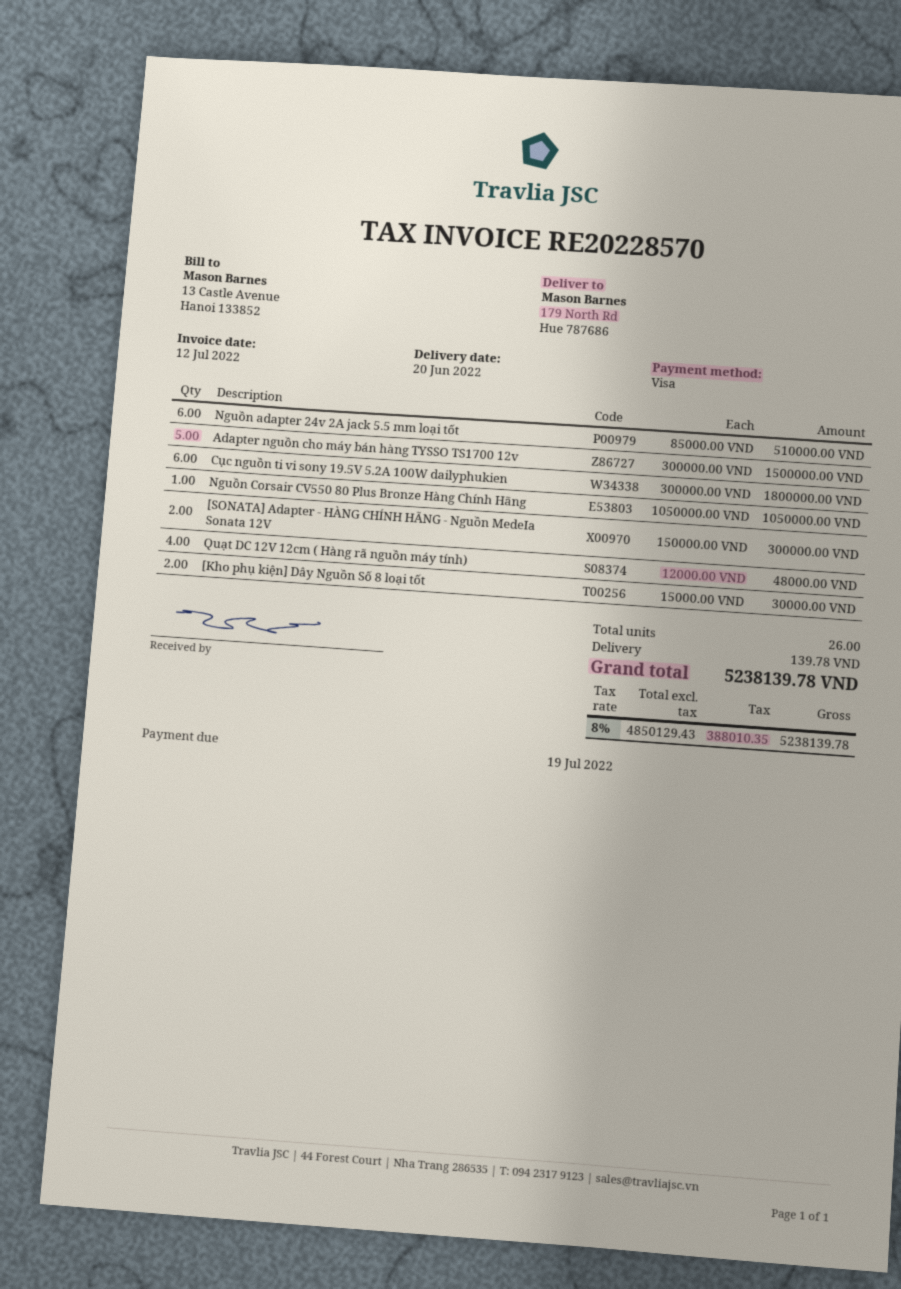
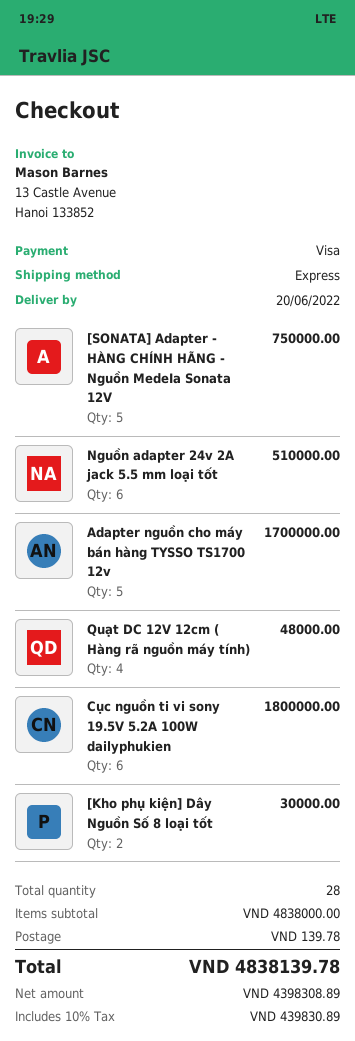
Adapter nguồn cho máy bán hàng TYSSO TS1700 12v: 5 for 1500000.00 -> 5 for 1700000.00
Nguồn Corsair CV550 80 Plus Bronze Hàng Chính Hãng: 1 for 1050000.00 -> none
[SONATA] Adapter - HÀNG CHÍNH HÃNG - Nguồn MedeIa Sonata 12V: 2 for 300000.00 -> 5 for 750000.00
total quantity: 26 -> 28
net: 4850129.43 -> 4398308.89
tax: 8% = 388010.35 -> 10% = 439830.89
total: 5238139.78 -> 4838139.78

